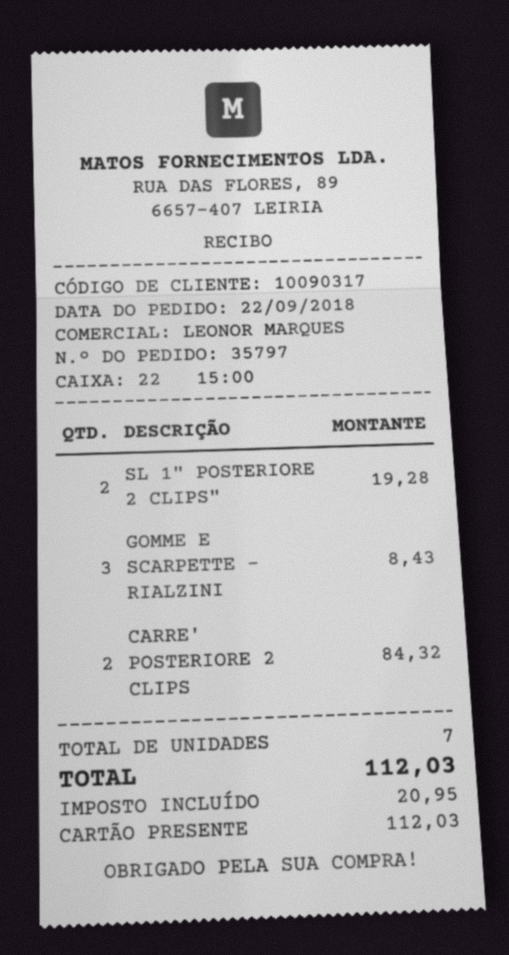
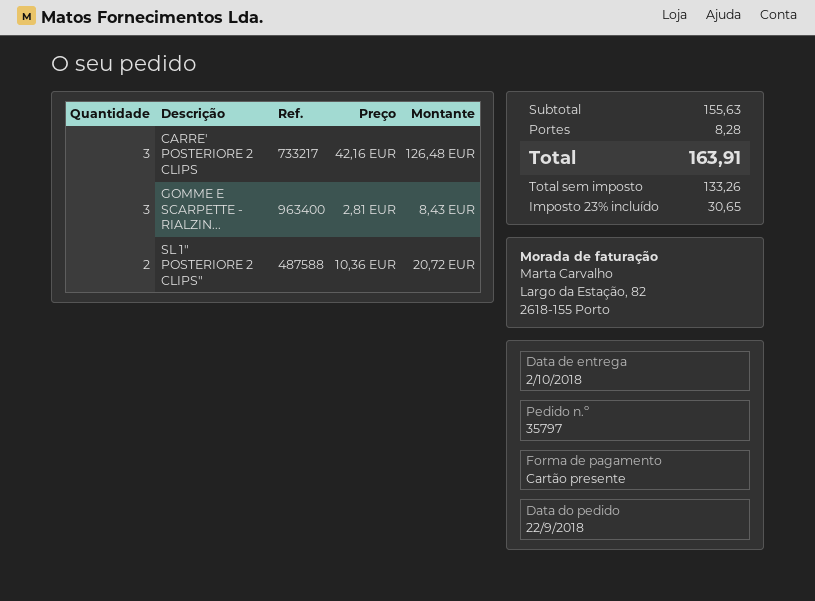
SL 1" POSTERIORE 2 CLIPS": 2 for 19.28 -> 2 for 20.72
CARRE' POSTERIORE 2 CLIPS: 2 for 84.32 -> 3 for 126.48
shipping: none -> 8.28
tax: 20.95 -> 30.65
total: 112.03 -> 163.91

